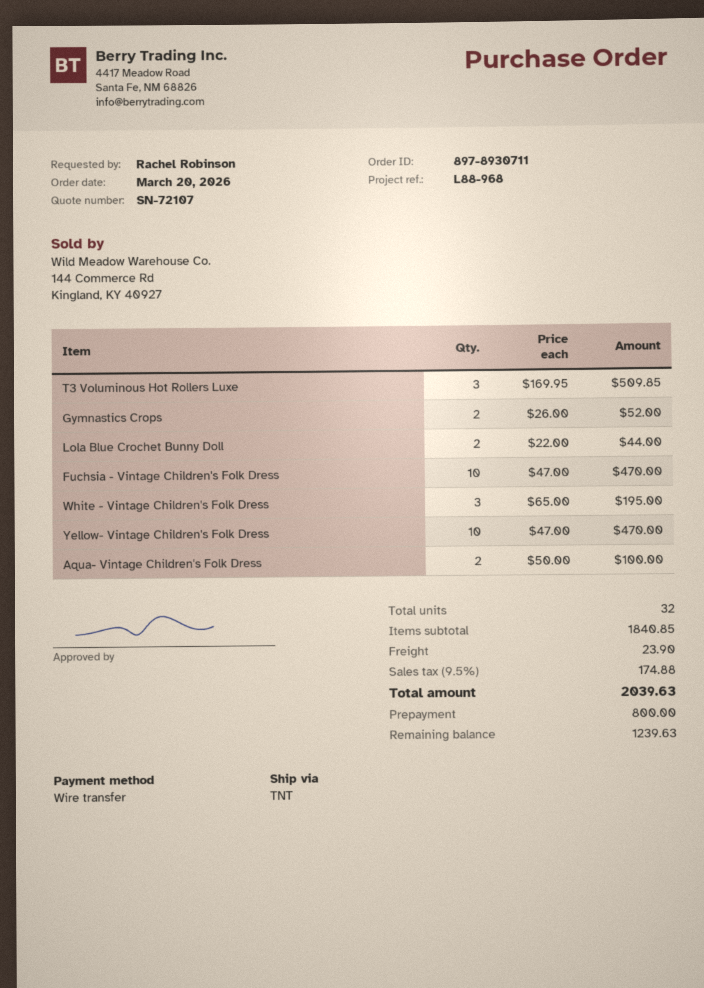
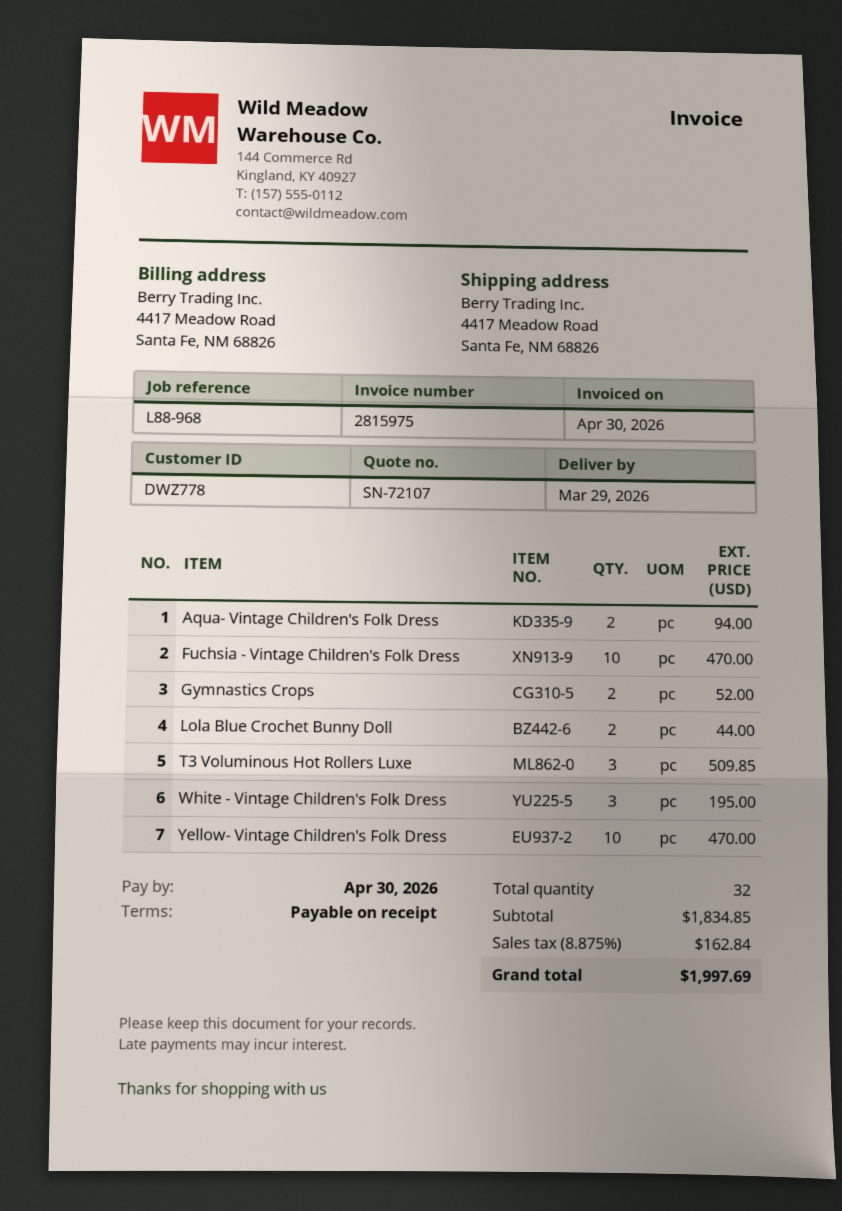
Aqua- Vintage Children's Folk Dress: 2 for 100.00 -> 2 for 94.00
subtotal: 1840.85 -> 1834.85
shipping: 23.90 -> none
tax: 9.5% = 174.88 -> 8.875% = 162.84
total: 2039.63 -> 1997.69

